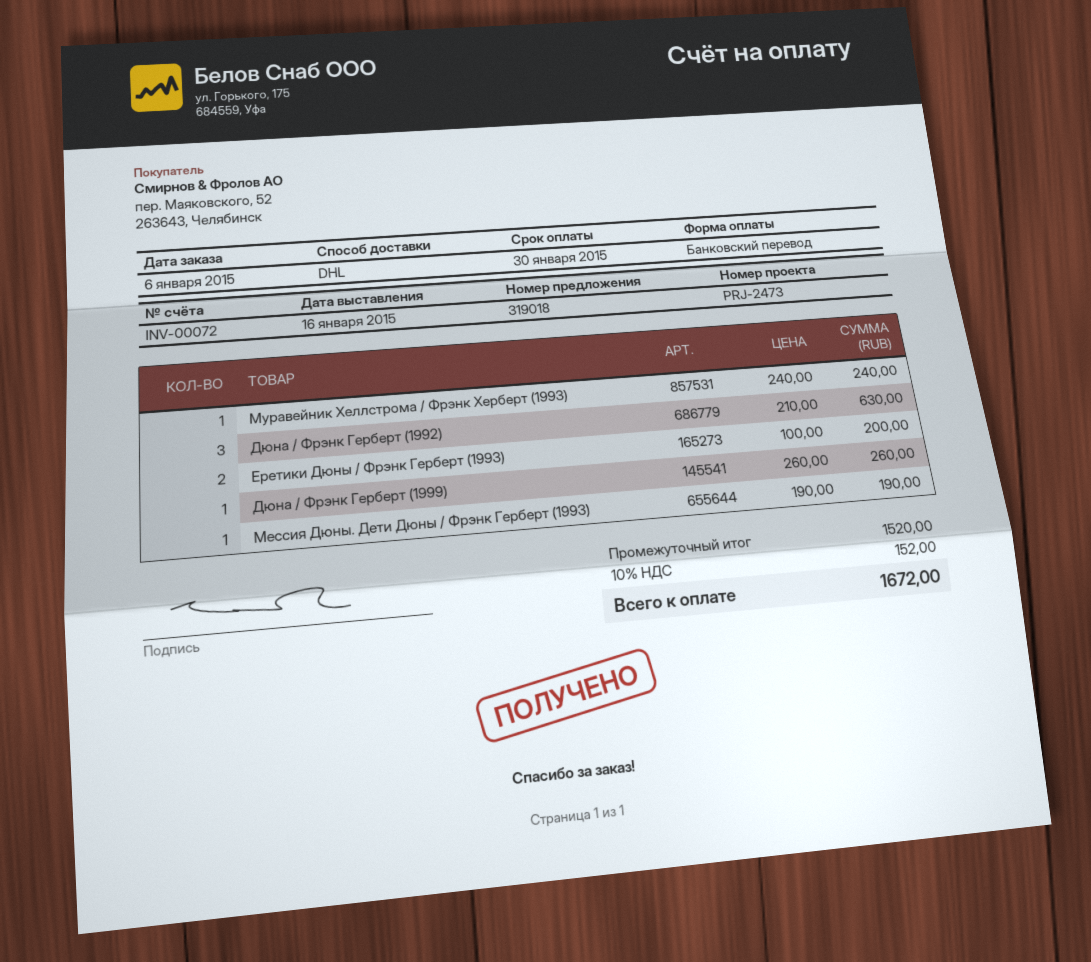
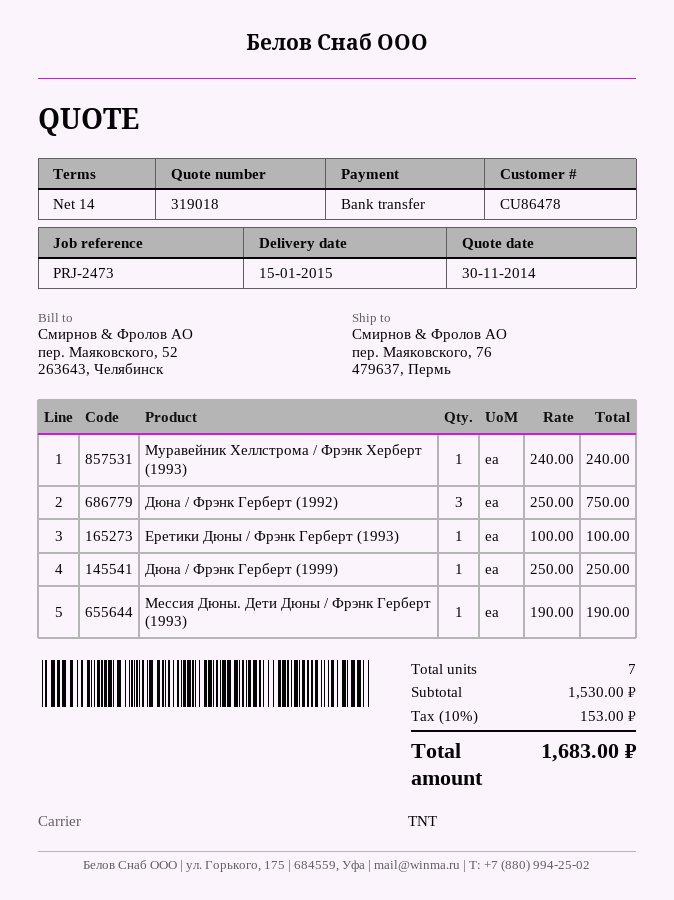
shipping method: DHL -> TNT
Дюна / Фрэнк Герберт (1992): 3 x 210.00 = 630.00 -> 3 x 250.00 = 750.00
Еретики Дюны / Фрэнк Герберт (1993): 2 x 100.00 = 200.00 -> 1 x 100.00 = 100.00
Дюна / Фрэнк Герберт (1999): 1 x 260.00 = 260.00 -> 1 x 250.00 = 250.00
subtotal: 1520.00 -> 1530.00
tax: 10% = 152.00 -> 10% = 153.00
total: 1672.00 -> 1683.00

